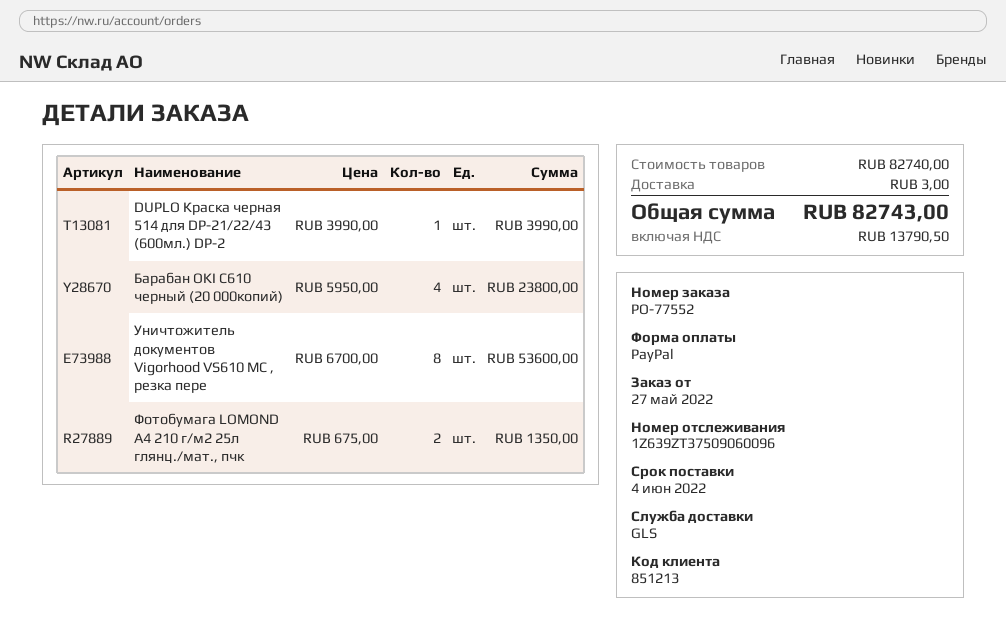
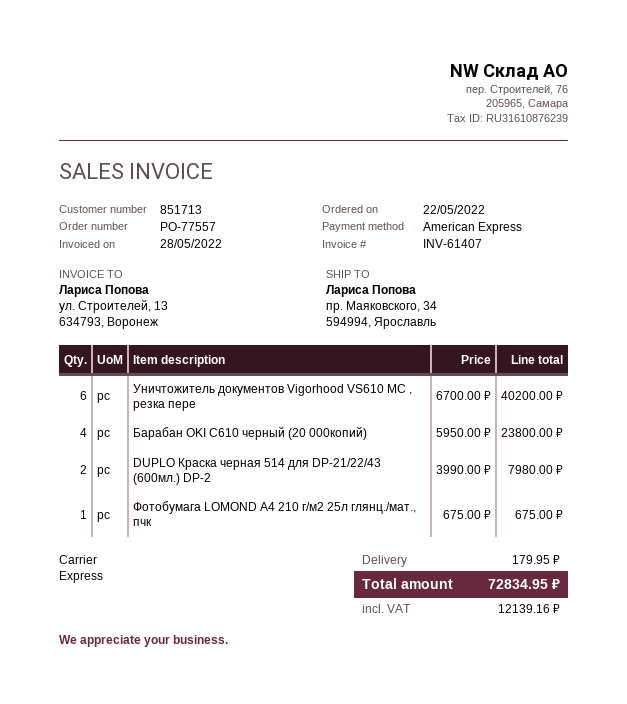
order number: PO-77552 -> PO-77557
order date: 2022-05-27 -> 2022-05-22
customer number: 851213 -> 851713
payment method: PayPal -> American Express
shipping method: GLS -> express
DUPLO Краска черная 514 для DP-21/22/43 (600мл.) DP-2: 1 x 3990.00 = 3990.00 -> 2 x 3990.00 = 7980.00
Уничтожитель документов Vigorhood VS610 MC , резка пере: 8 x 6700.00 = 53600.00 -> 6 x 6700.00 = 40200.00
Фотобумага LOMOND A4 210 г/м2 25л глянц./мат., пчк: 2 x 675.00 = 1350.00 -> 1 x 675.00 = 675.00
shipping: 3.00 -> 179.95
tax: 13790.50 -> 12139.16
total: 82743.00 -> 72834.95

